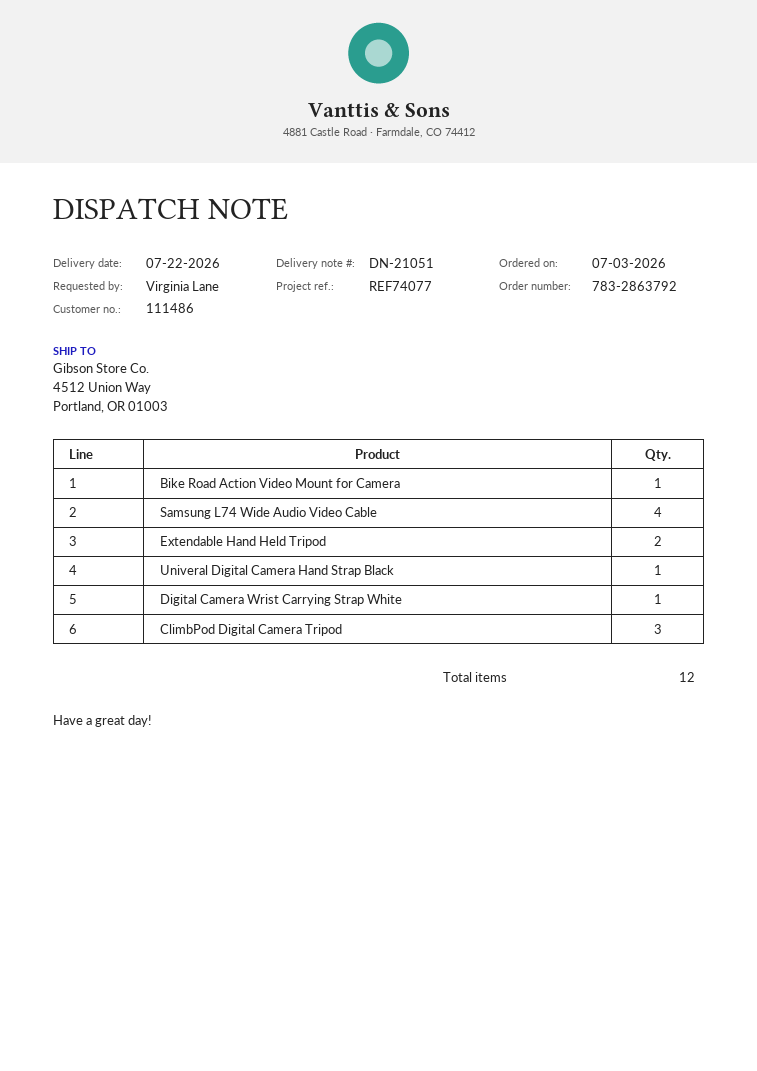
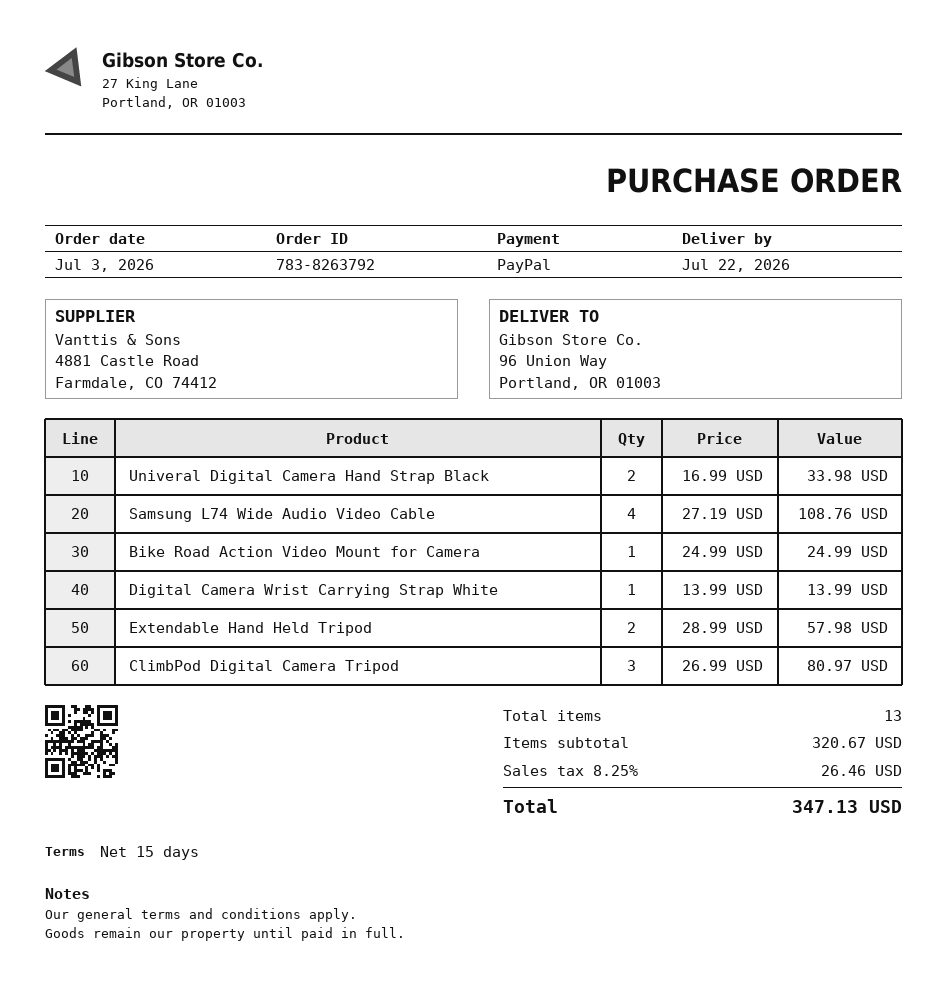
order number: 783-2863792 -> 783-8263792
ship to: 4512 Union Way, Portland, OR 01003 -> 96 Union Way, Portland, OR 01003
Univeral Digital Camera Hand Strap Black: 1 -> 2
total quantity: 12 -> 13

